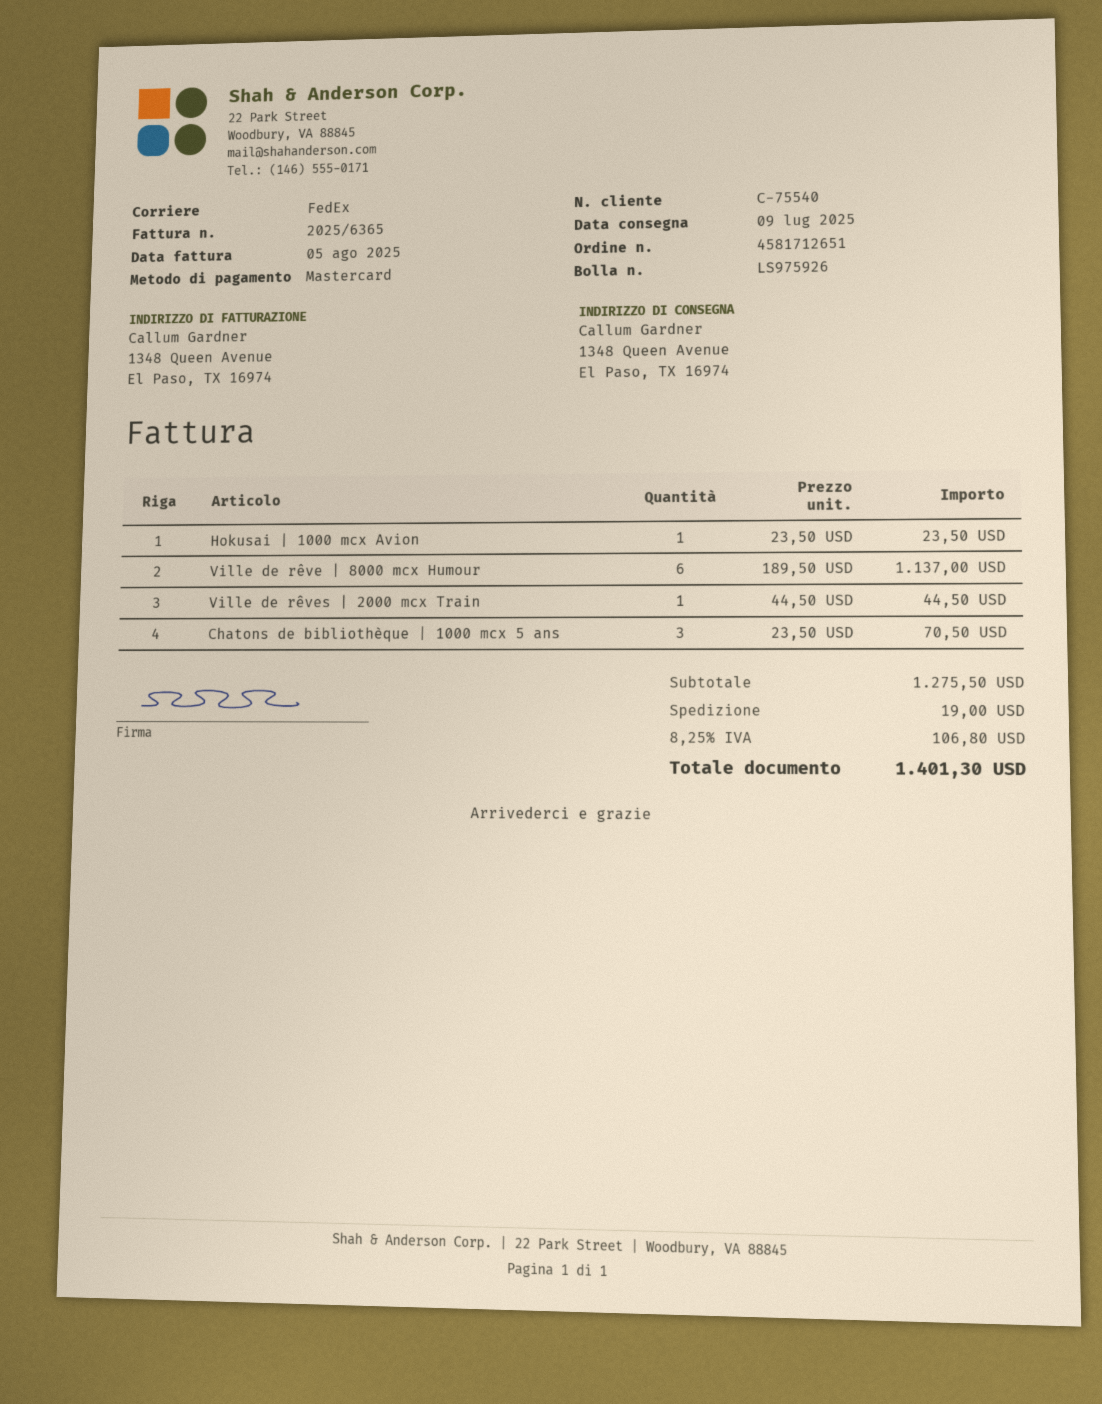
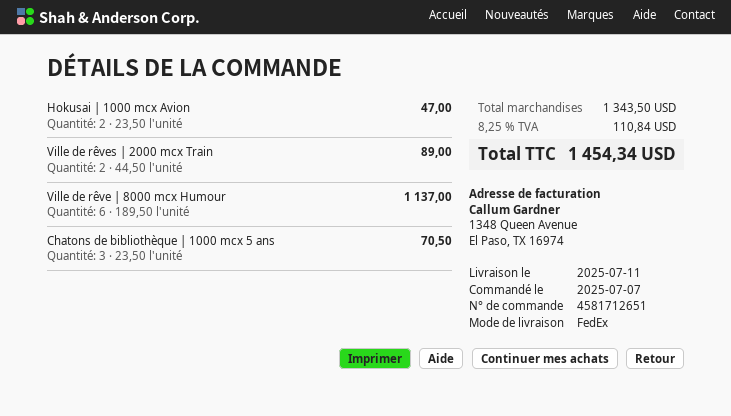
delivery date: 2025-07-09 -> 2025-07-11
Hokusai | 1000 mcx Avion: 1 x 23.50 = 23.50 -> 2 x 23.50 = 47.00
Ville de rêves | 2000 mcx Train: 1 x 44.50 = 44.50 -> 2 x 44.50 = 89.00
subtotal: 1275.50 -> 1343.50
shipping: 19.00 -> none
tax: 8.25% = 106.80 -> 8.25% = 110.84
total: 1401.30 -> 1454.34

